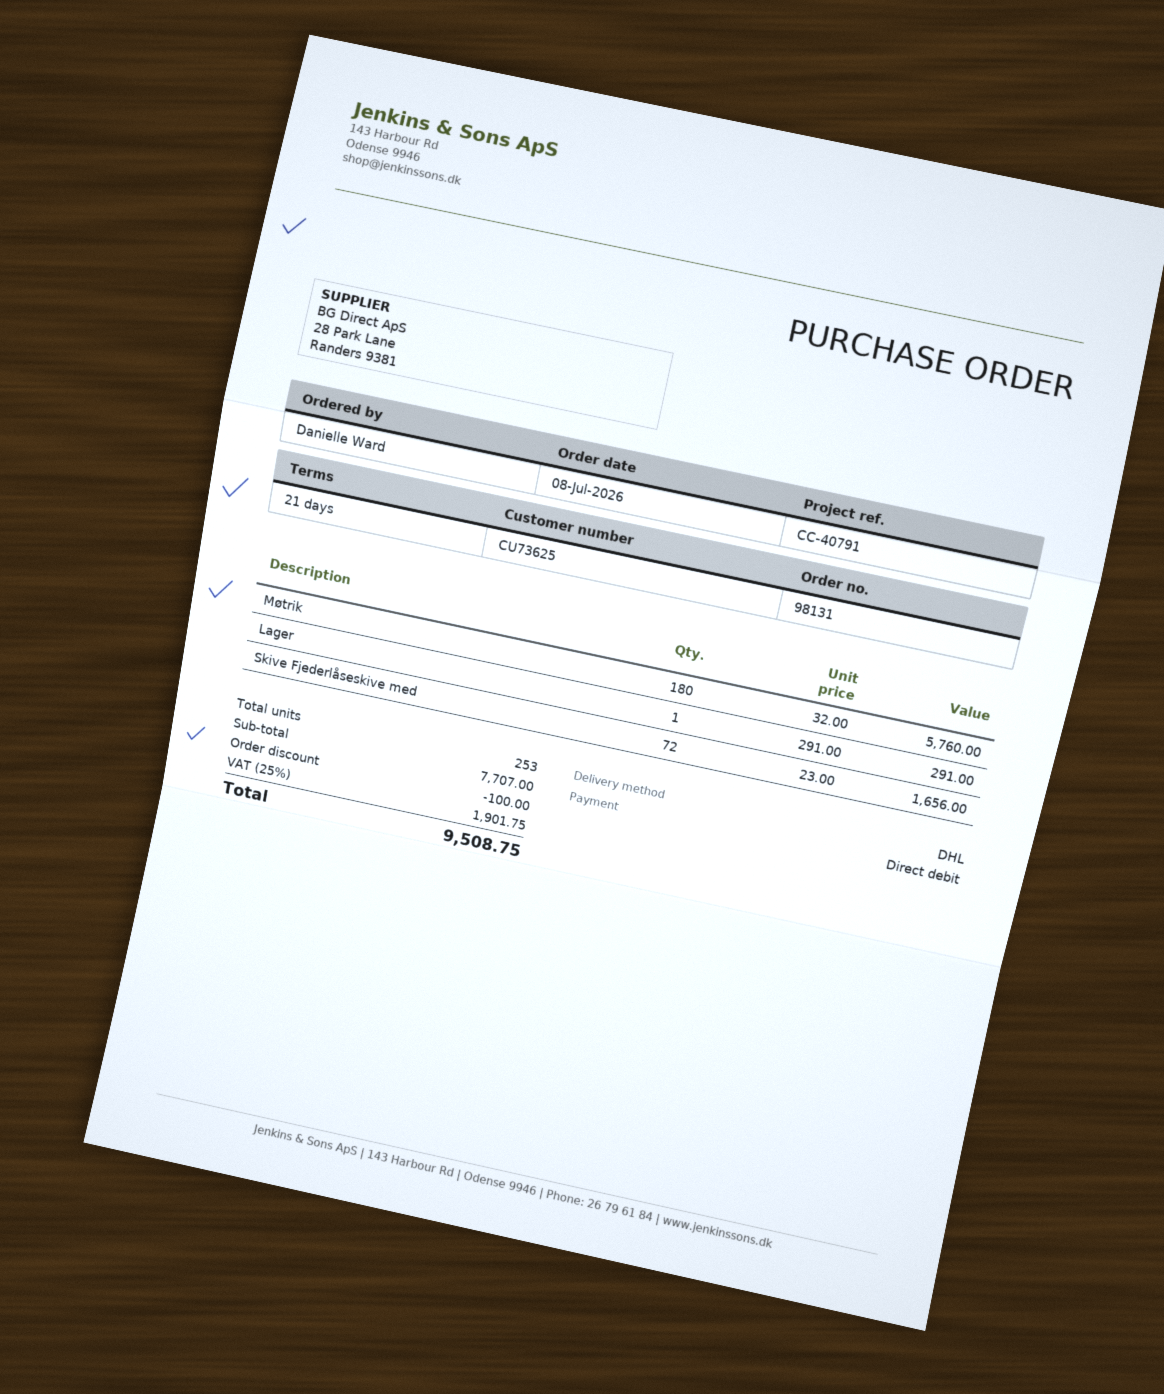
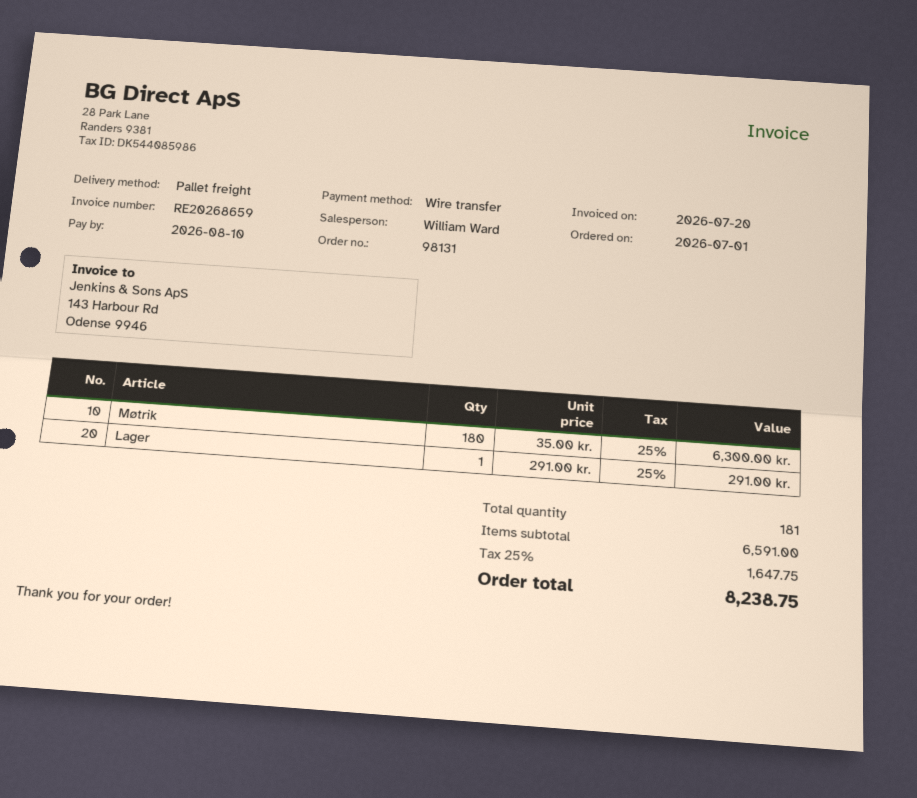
order date: 2026-07-08 -> 2026-07-01
payment method: direct debit -> bank transfer
shipping method: DHL -> pallet freight
Møtrik: 180 x 32.00 = 5760.00 -> 180 x 35.00 = 6300.00
Skive Fjederlåseskive med: 72 x 23.00 = 1656.00 -> none
total quantity: 253 -> 181
subtotal: 7707.00 -> 6591.00
discount: 100.00 -> none
tax: 25% = 1901.75 -> 25% = 1647.75
total: 9508.75 -> 8238.75

